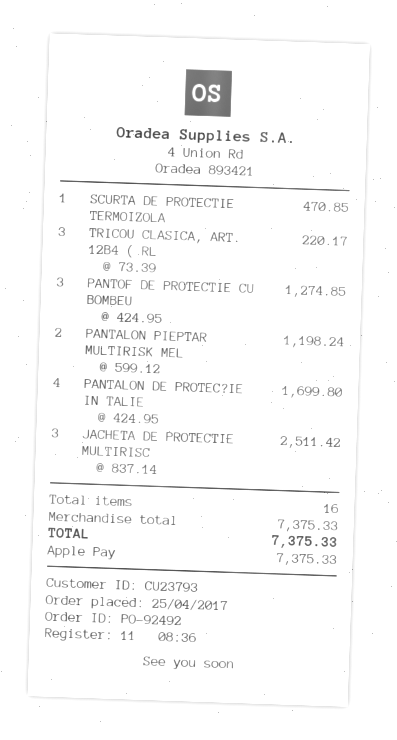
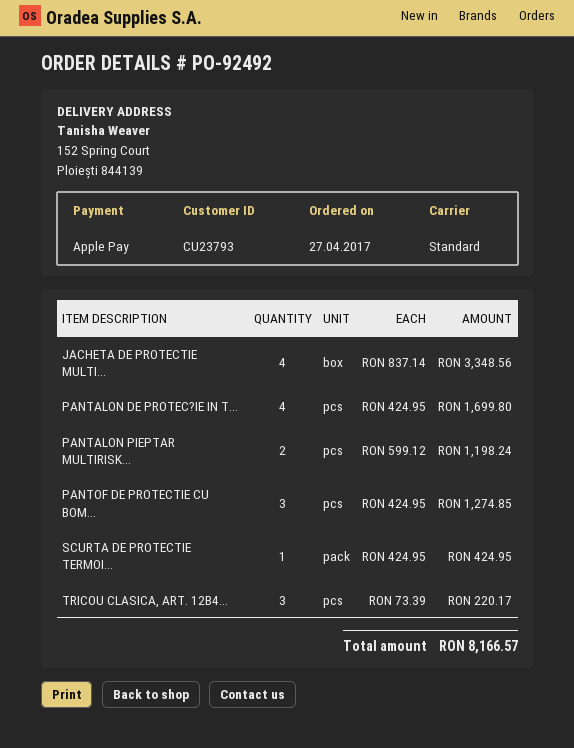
order date: 2017-04-25 -> 2017-04-27
SCURTA DE PROTECTIE TERMOIZOLA: 1 x 470.85 = 470.85 -> 1 x 424.95 = 424.95
JACHETA DE PROTECTIE MULTIRISC: 3 x 837.14 = 2511.42 -> 4 x 837.14 = 3348.56
total: 7375.33 -> 8166.57

